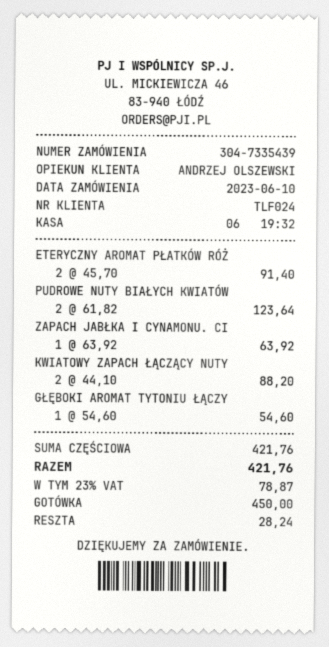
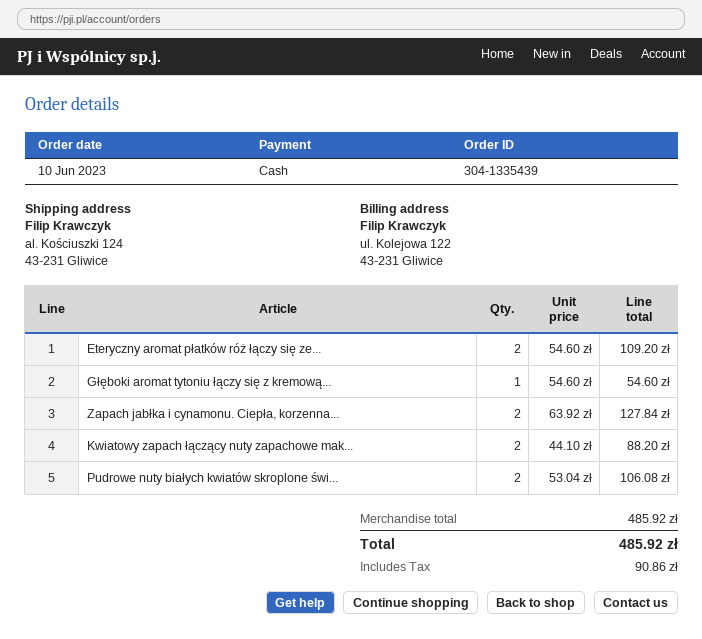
order number: 304-7335439 -> 304-1335439
ETERYCZNY AROMAT PŁATKÓW RÓŻ: 2 x 45.70 = 91.40 -> 2 x 54.60 = 109.20
PUDROWE NUTY BIAŁYCH KWIATÓW: 2 x 61.82 = 123.64 -> 2 x 53.04 = 106.08
ZAPACH JABŁKA I CYNAMONU. CI: 1 x 63.92 = 63.92 -> 2 x 63.92 = 127.84
subtotal: 421.76 -> 485.92
tax: 78.87 -> 90.86
total: 421.76 -> 485.92

